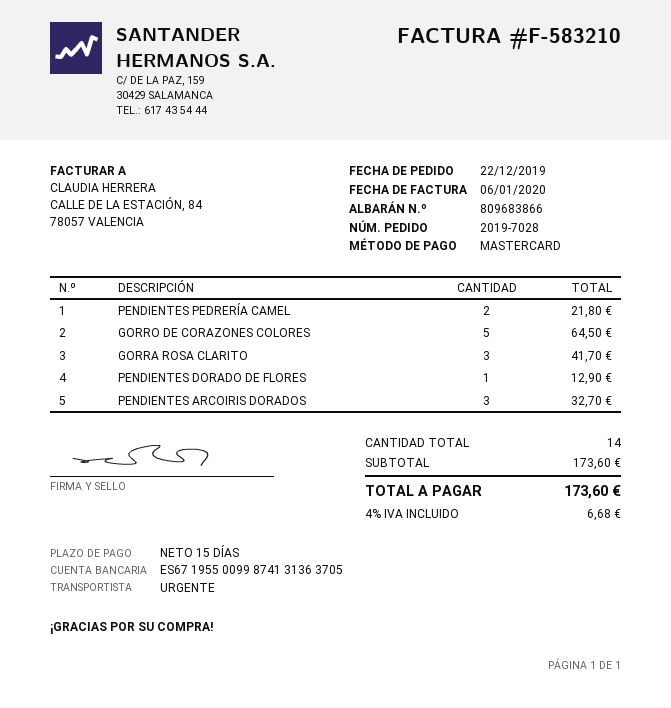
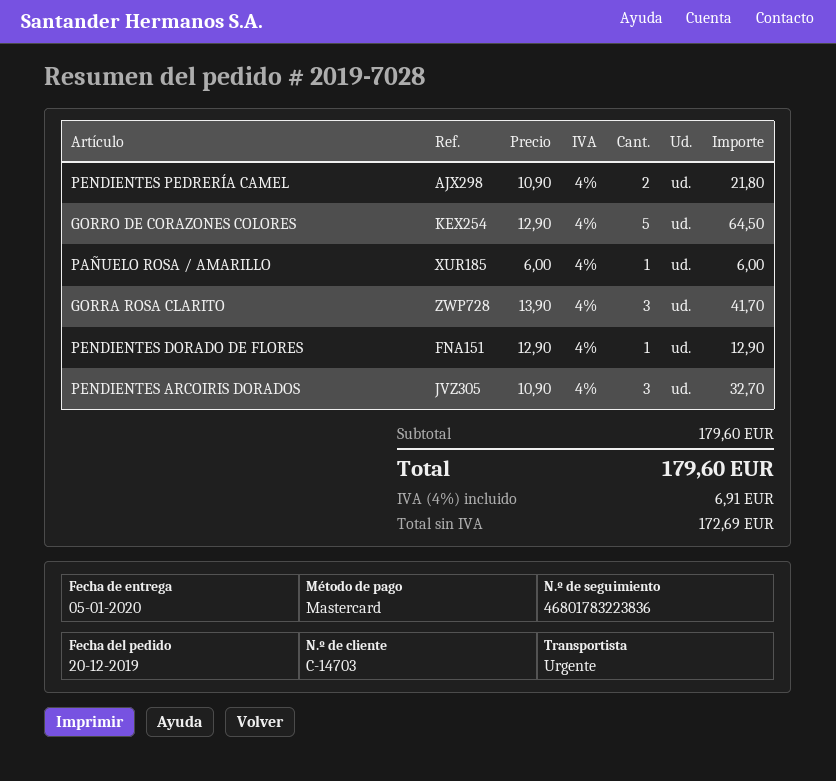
order date: 2019-12-22 -> 2019-12-20
PAÑUELO ROSA / AMARILLO: none -> 1 for 6.00
subtotal: 173.60 -> 179.60
tax: 4% = 6.68 -> 4% = 6.91
total: 173.60 -> 179.60

